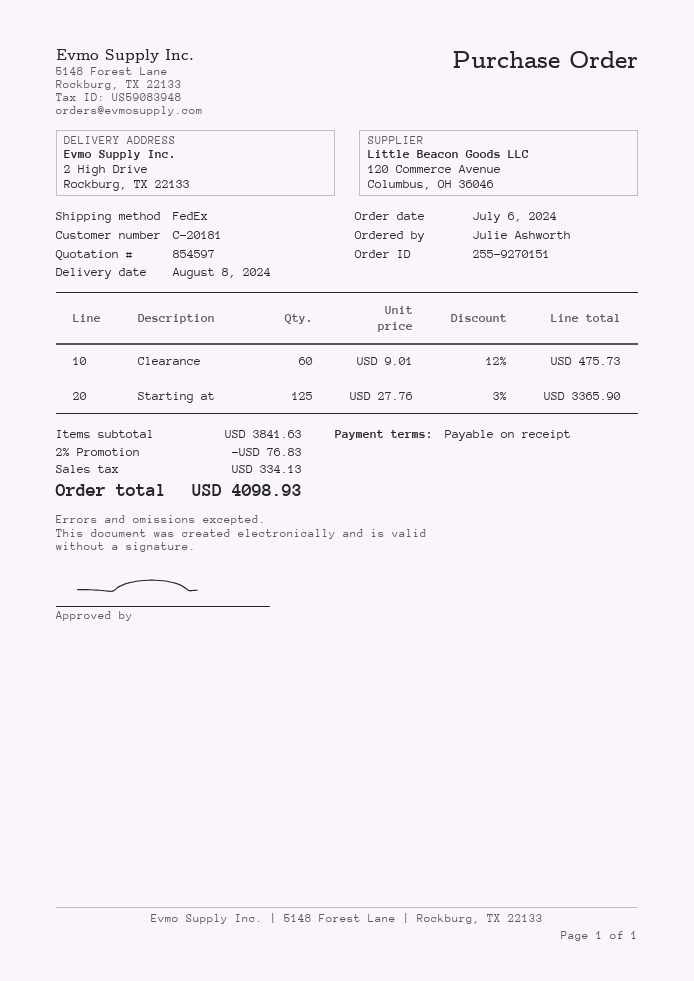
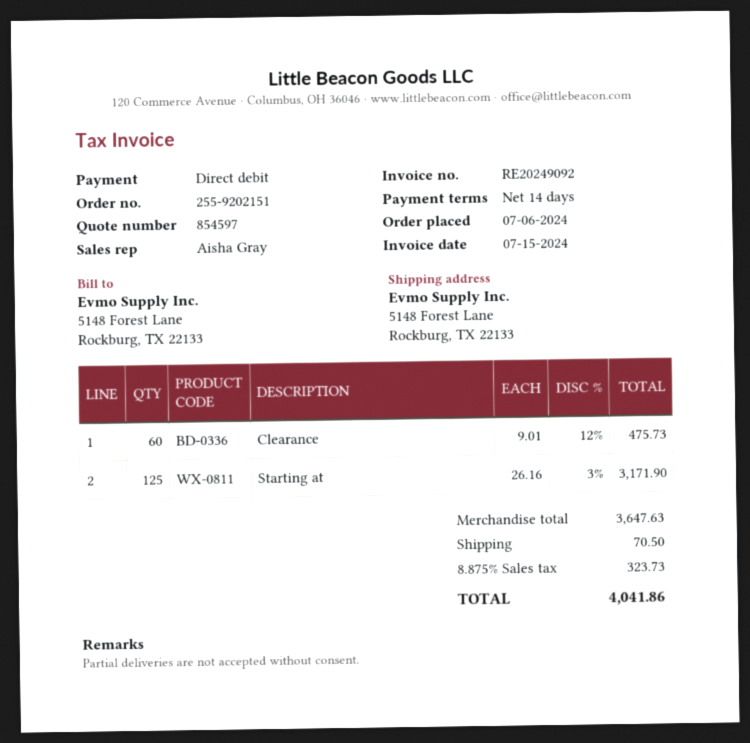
order number: 255-9270151 -> 255-9202151
payment terms: on receipt -> 14 days
ship to: 2 High Drive, Rockburg, TX 22133 -> 5148 Forest Lane, Rockburg, TX 22133
Starting at: 125 x 27.76 - 3% = 3365.90 -> 125 x 26.16 - 3% = 3171.90
subtotal: 3841.63 -> 3647.63
discount: 2% = 76.83 -> none
shipping: none -> 70.50
tax: 334.13 -> 323.73
total: 4098.93 -> 4041.86

